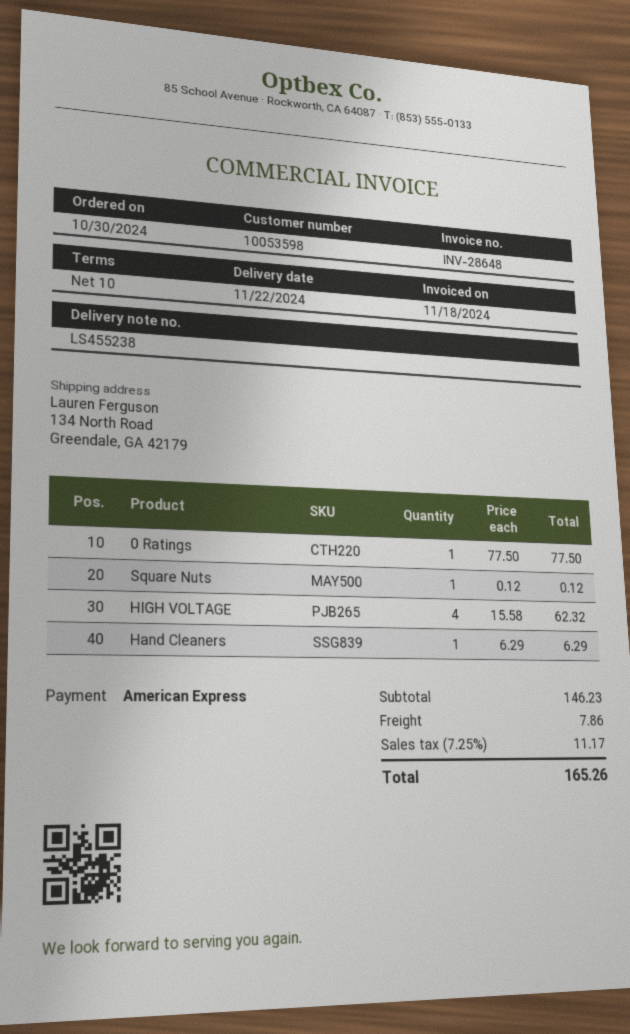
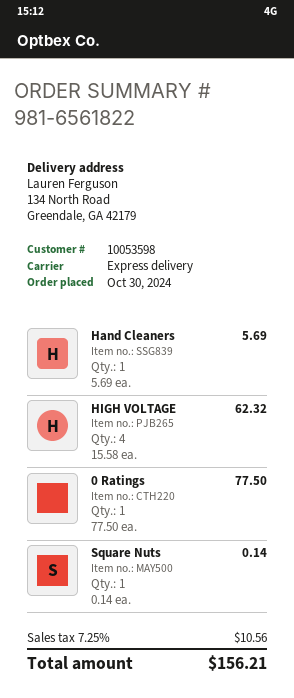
Square Nuts: 1 x 0.12 = 0.12 -> 1 x 0.14 = 0.14
Hand Cleaners: 1 x 6.29 = 6.29 -> 1 x 5.69 = 5.69
shipping: 7.86 -> none
tax: 7.25% = 11.17 -> 7.25% = 10.56
total: 165.26 -> 156.21

